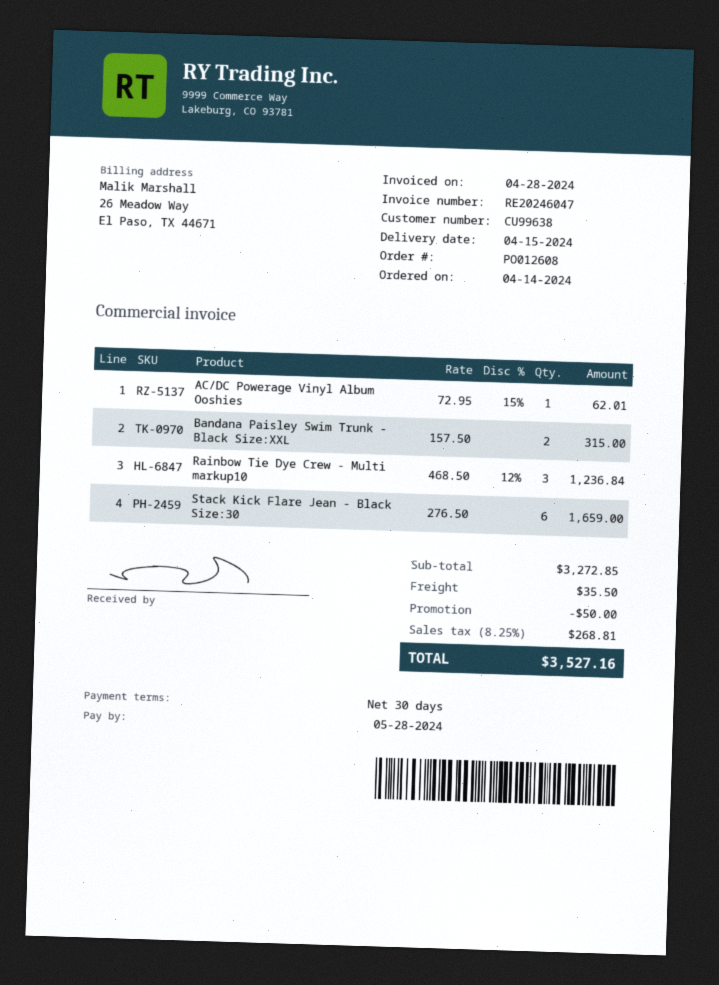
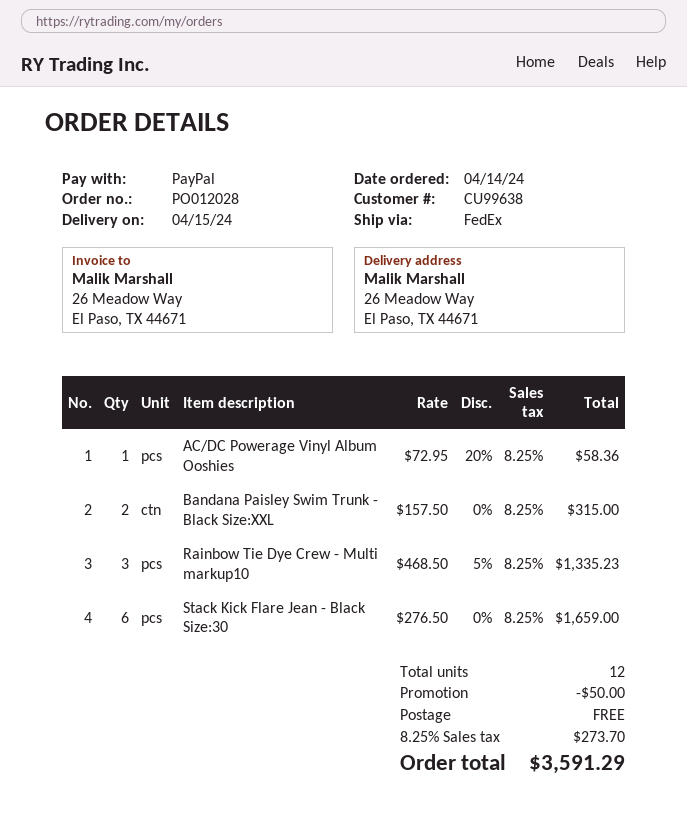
order number: PO012608 -> PO012028
AC/DC Powerage Vinyl Album Ooshies: 1 x 72.95 - 15% = 62.01 -> 1 x 72.95 - 20% = 58.36
Rainbow Tie Dye Crew - Multi markup10: 3 x 468.50 - 12% = 1236.84 -> 3 x 468.50 - 5% = 1335.23
shipping: 35.50 -> 0.00
tax: 8.25% = 268.81 -> 8.25% = 273.70
total: 3527.16 -> 3591.29

